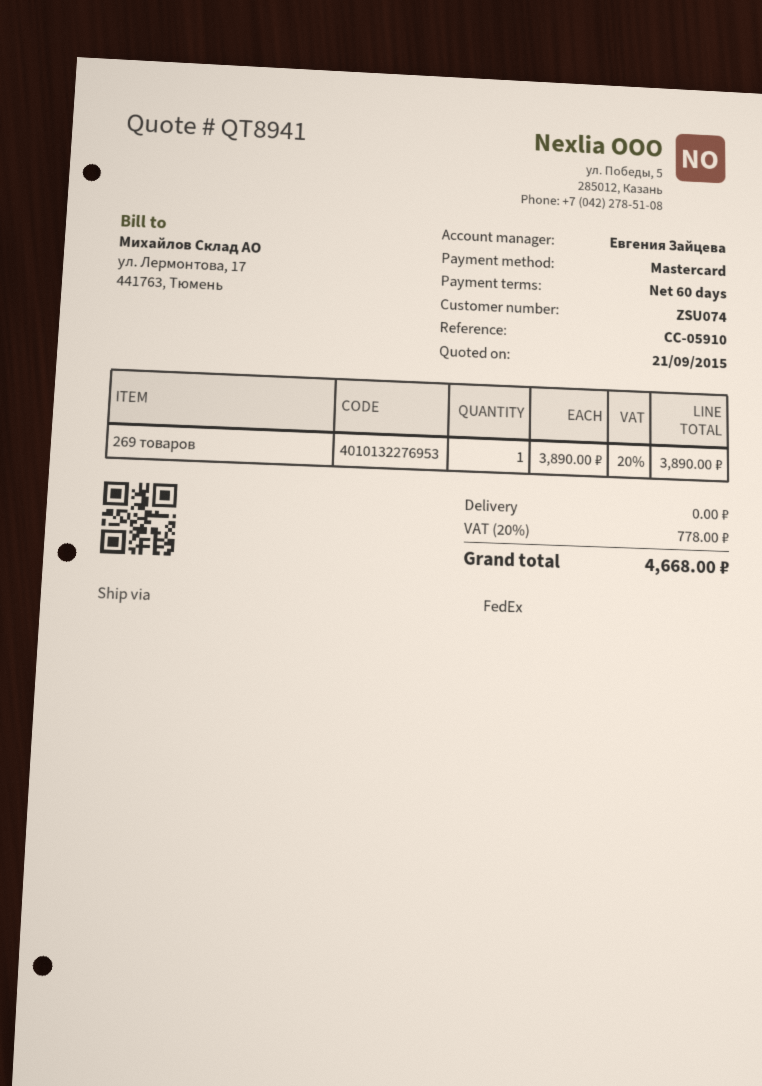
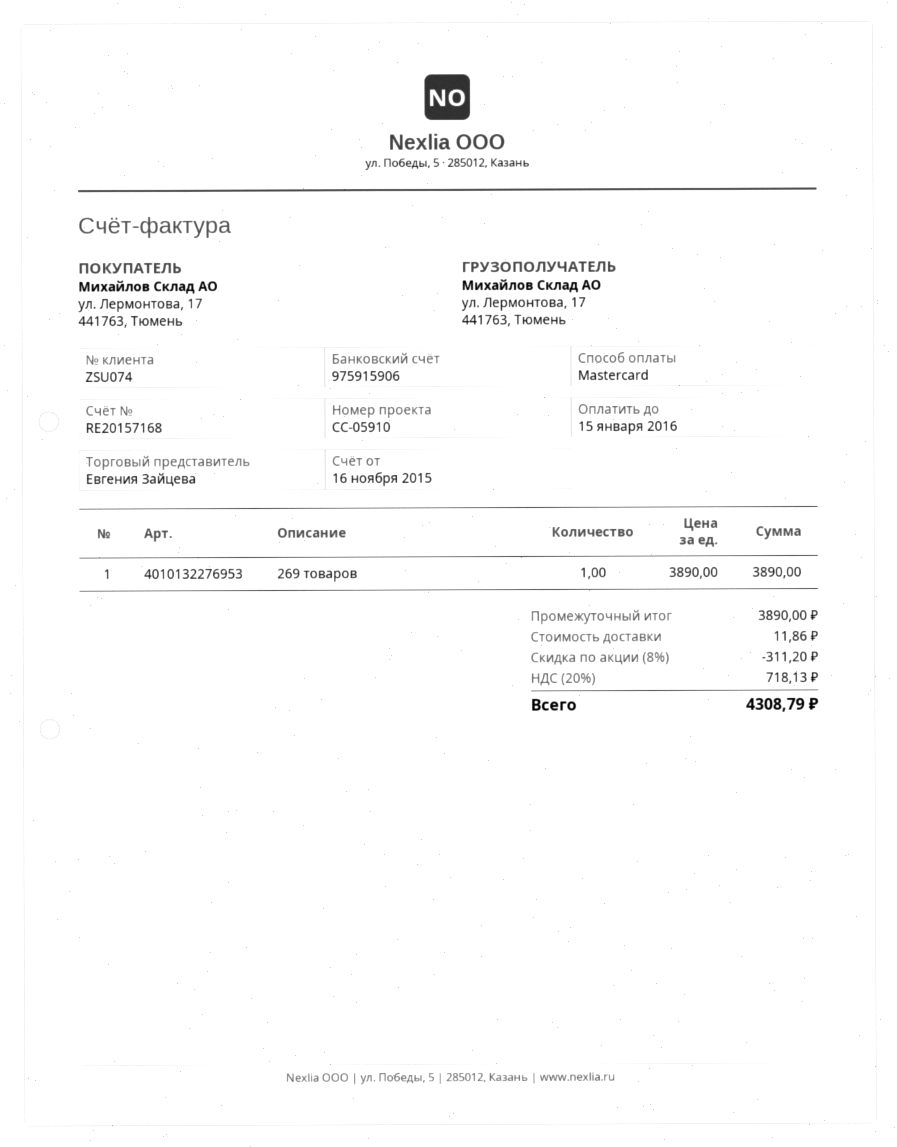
discount: none -> 8% = 311.20
shipping: 0.00 -> 11.86
tax: 20% = 778.00 -> 20% = 718.13
total: 4668.00 -> 4308.79

